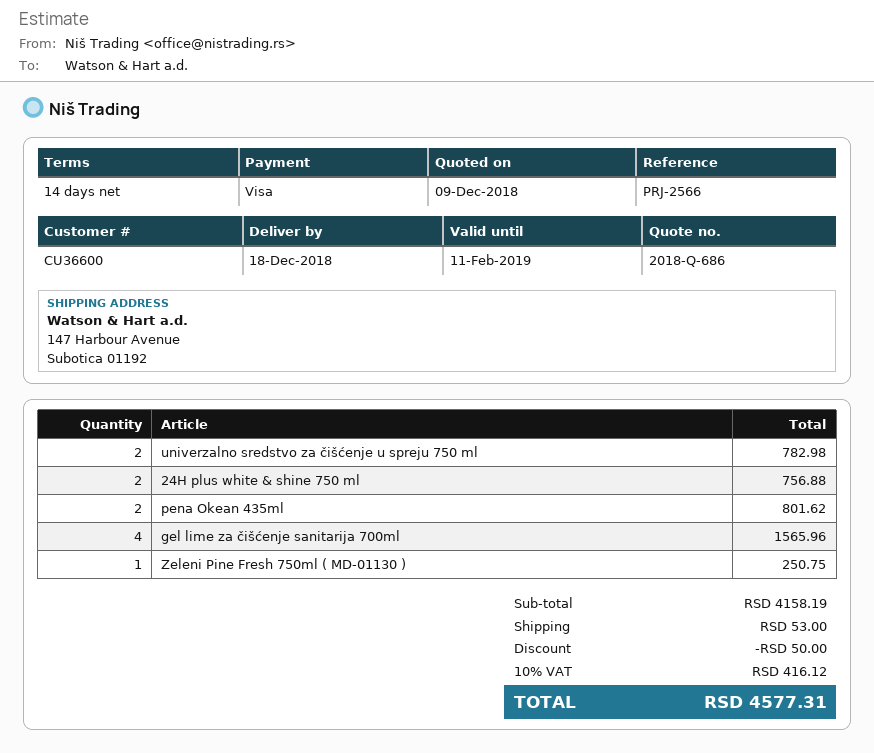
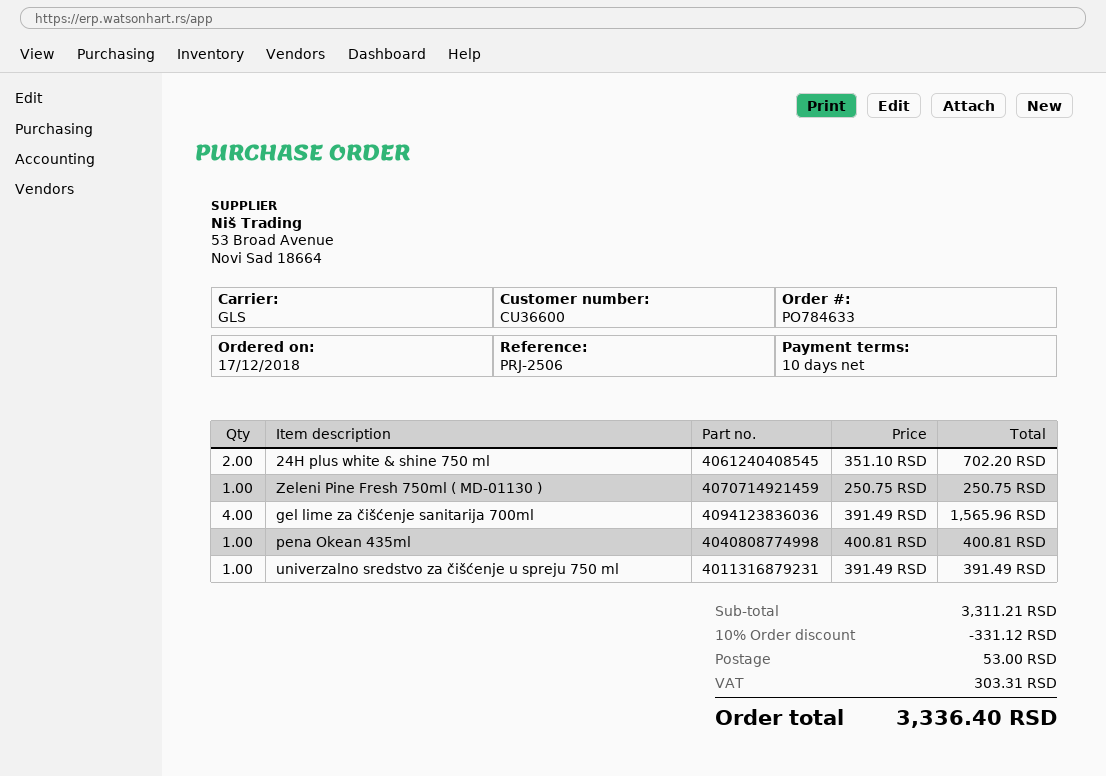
payment terms: 14 days -> 10 days
reference: PRJ-2566 -> PRJ-2506
univerzalno sredstvo za čišćenje u spreju 750 ml: 2 for 782.98 -> 1 for 391.49
24H plus white & shine 750 ml: 2 for 756.88 -> 2 for 702.20
pena Okean 435ml: 2 for 801.62 -> 1 for 400.81
subtotal: 4158.19 -> 3311.21
discount: 50.00 -> 331.12
tax: 416.12 -> 303.31
total: 4577.31 -> 3336.40

